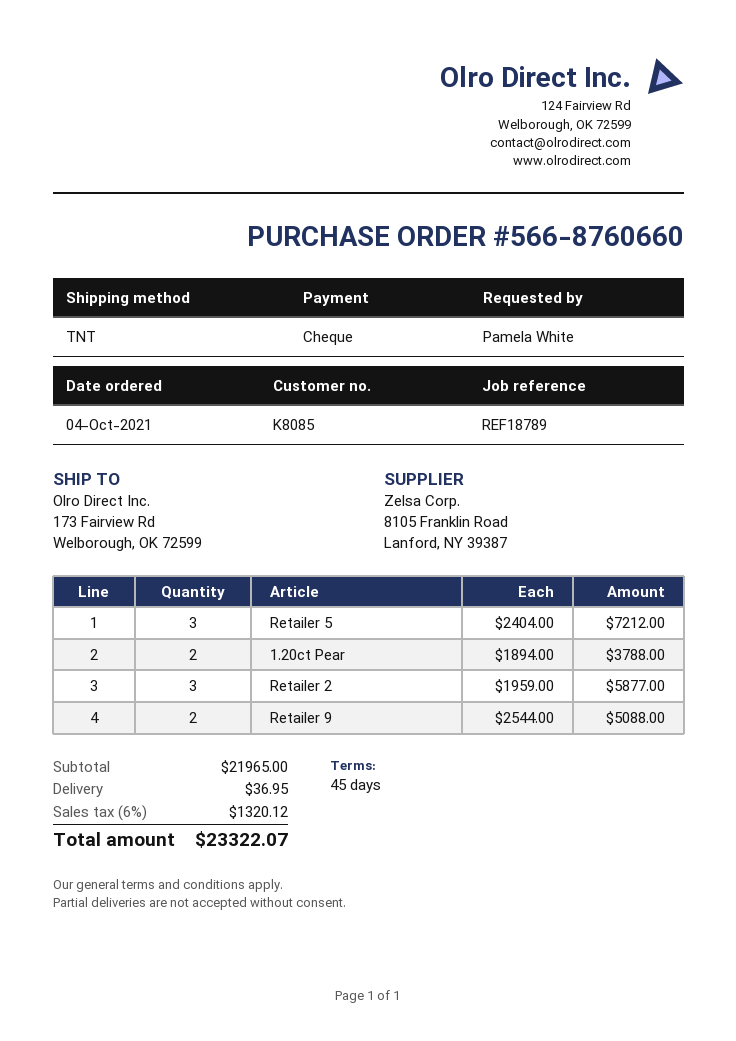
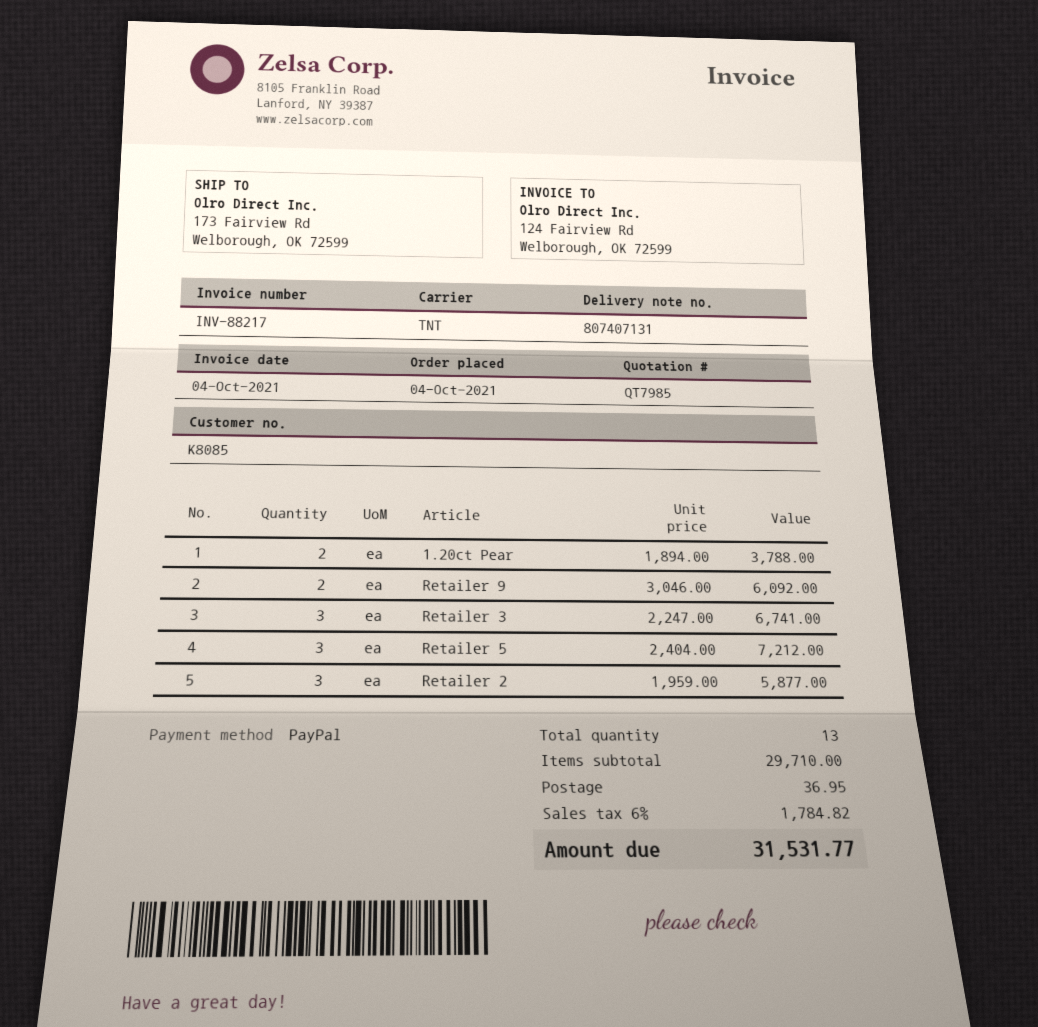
payment method: cheque -> PayPal
Retailer 9: 2 x 2544.00 = 5088.00 -> 2 x 3046.00 = 6092.00
Retailer 3: none -> 3 x 2247.00 = 6741.00
subtotal: 21965.00 -> 29710.00
tax: 6% = 1320.12 -> 6% = 1784.82
total: 23322.07 -> 31531.77

